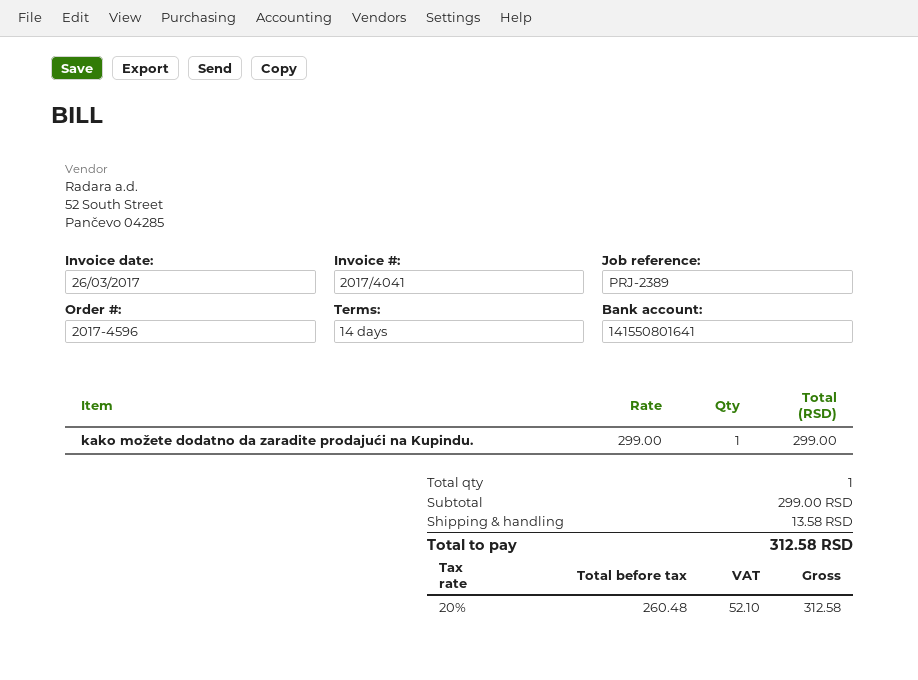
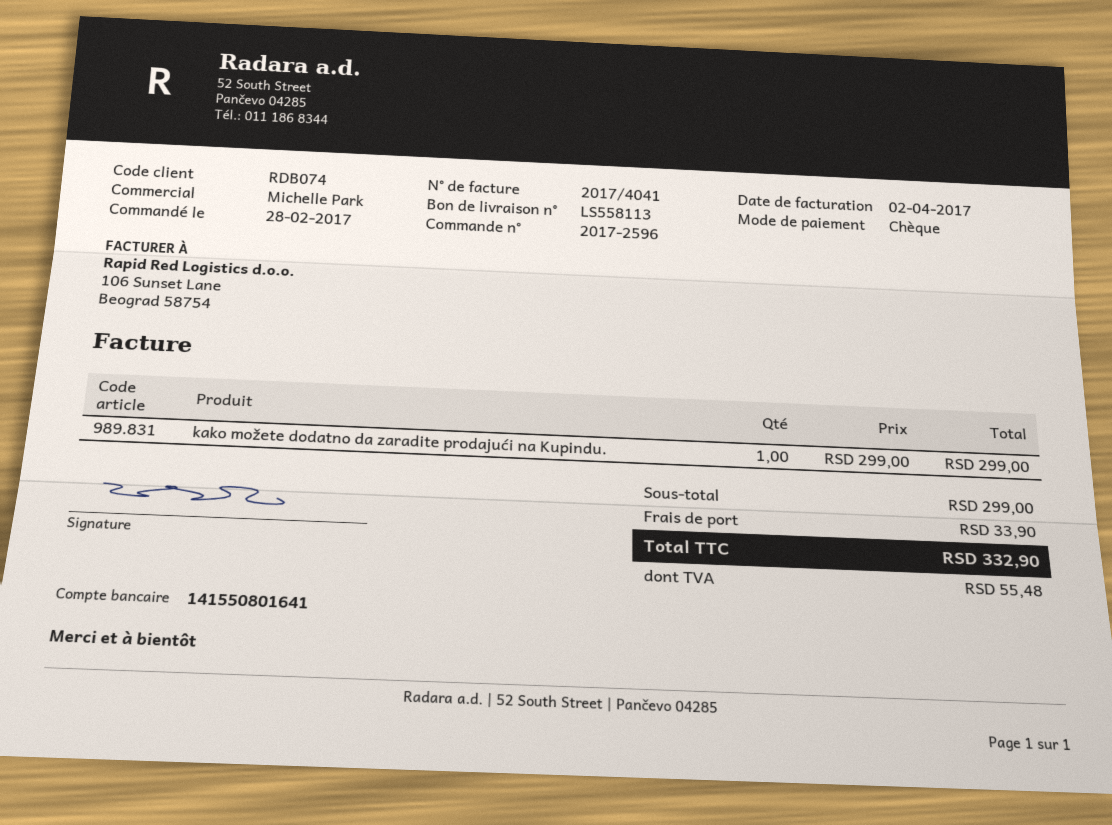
order number: 2017-4596 -> 2017-2596
invoice date: 2017-03-26 -> 2017-04-02
shipping: 13.58 -> 33.90
tax: 52.10 -> 55.48
total: 312.58 -> 332.90

